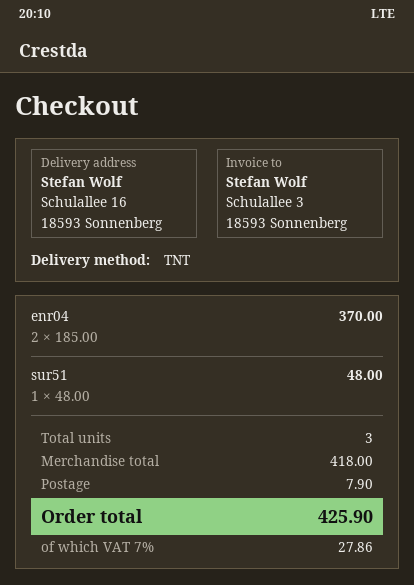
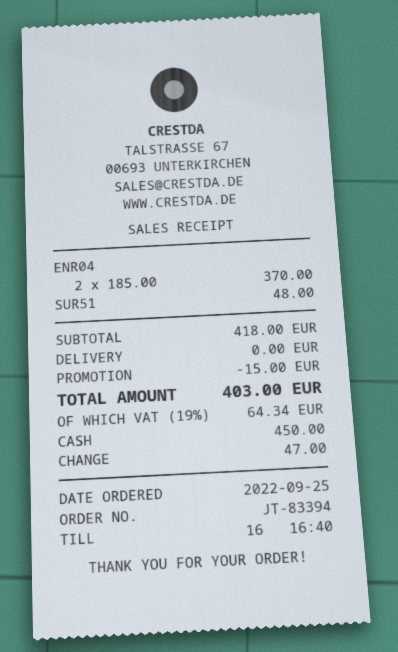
discount: none -> 15.00
shipping: 7.90 -> 0.00
tax: 7% = 27.86 -> 19% = 64.34
total: 425.90 -> 403.00

